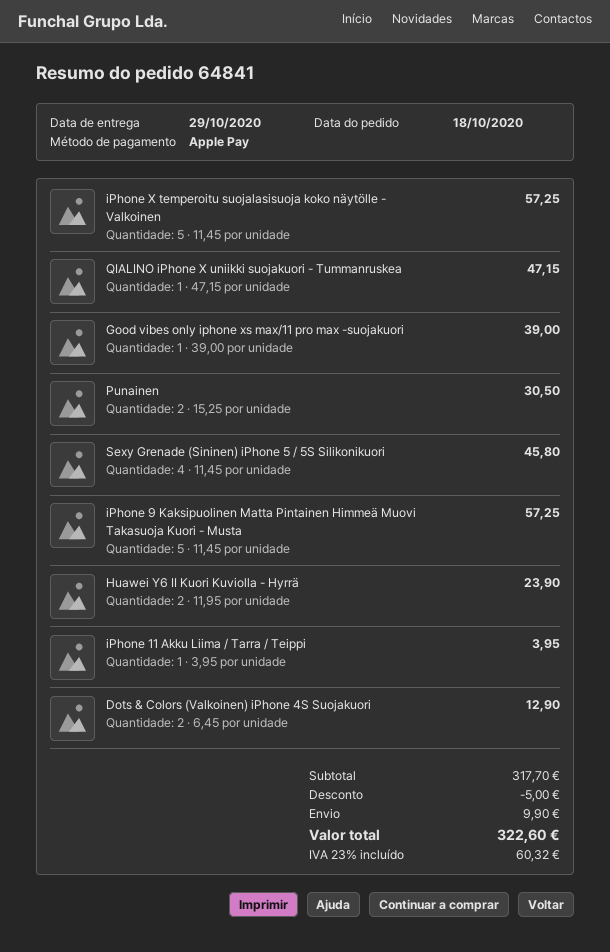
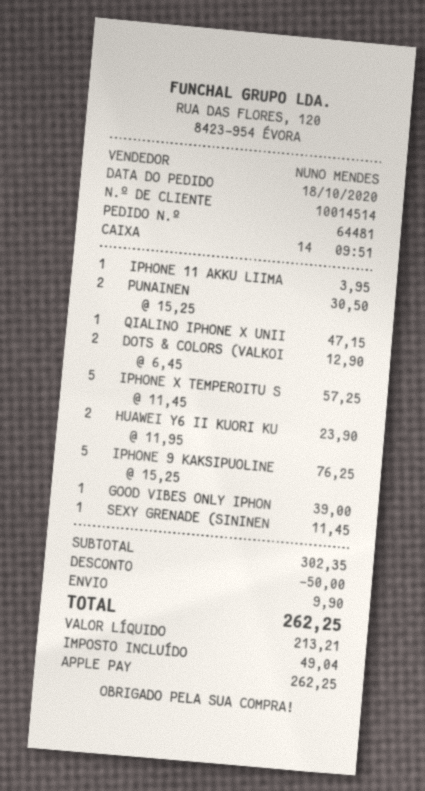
order number: 64841 -> 64481
Sexy Grenade (Sininen) iPhone 5 / 5S Silikonikuori: 4 x 11.45 = 45.80 -> 1 x 11.45 = 11.45
iPhone 9 Kaksipuolinen Matta Pintainen Himmeä Muovi Takasuoja Kuori - Musta: 5 x 11.45 = 57.25 -> 5 x 15.25 = 76.25
subtotal: 317.70 -> 302.35
discount: 5.00 -> 50.00
tax: 60.32 -> 49.04
total: 322.60 -> 262.25

